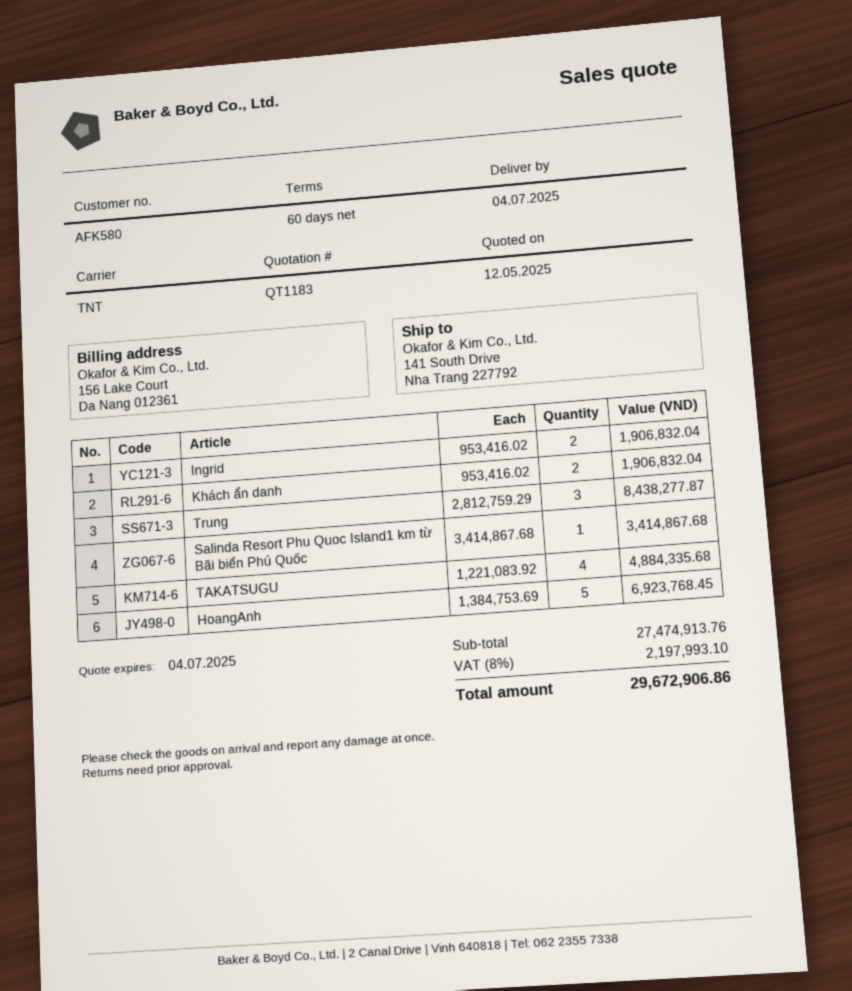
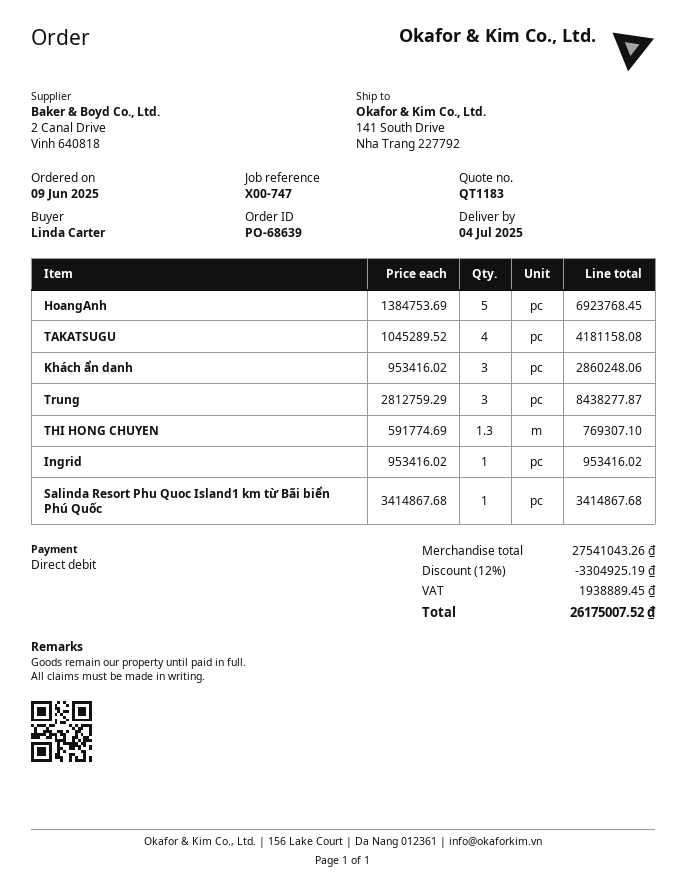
Ingrid: 2 x 953416.02 = 1906832.04 -> 1 x 953416.02 = 953416.02
Khách ẩn danh: 2 x 953416.02 = 1906832.04 -> 3 x 953416.02 = 2860248.06
TAKATSUGU: 4 x 1221083.92 = 4884335.68 -> 4 x 1045289.52 = 4181158.08
THI HONG CHUYEN: none -> 1.3 x 591774.69 = 769307.10
subtotal: 27474913.76 -> 27541043.26
discount: none -> 12% = 3304925.19
tax: 2197993.10 -> 1938889.45
total: 29672906.86 -> 26175007.52

